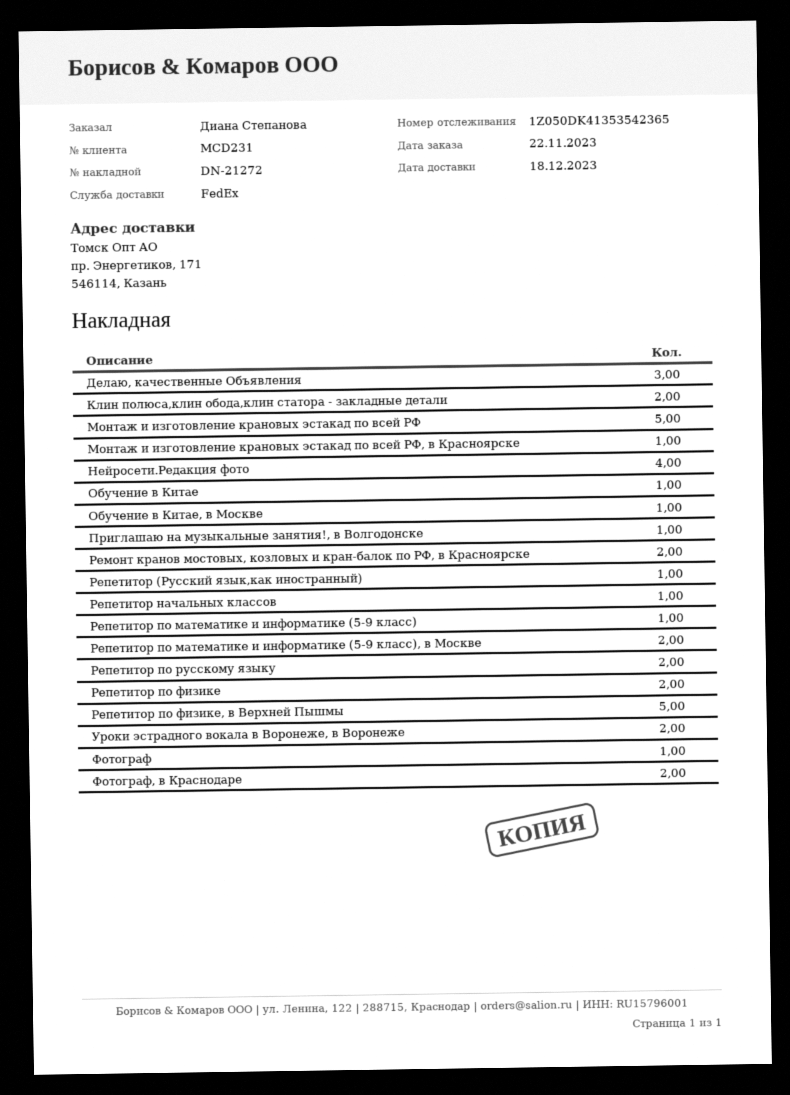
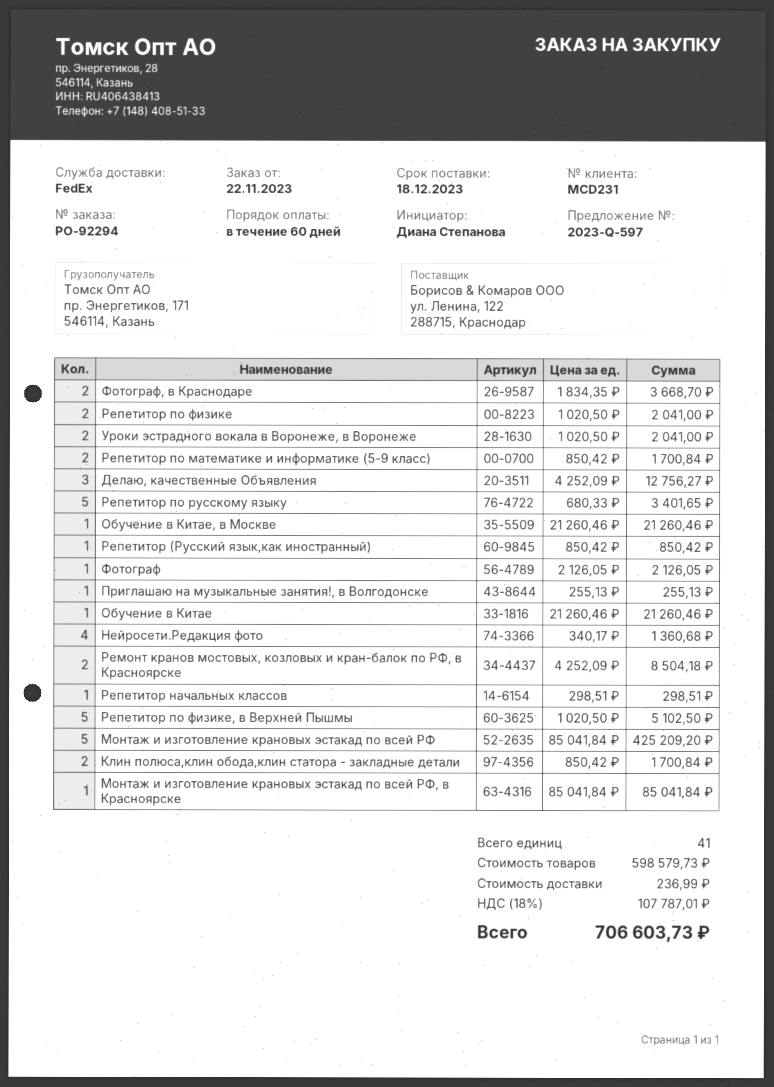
Репетитор по математике и информатике (5-9 класс): 1 -> 2
Репетитор по математике и информатике (5-9 класс), в Москве: 2 -> none
Репетитор по русскому языку: 2 -> 5

